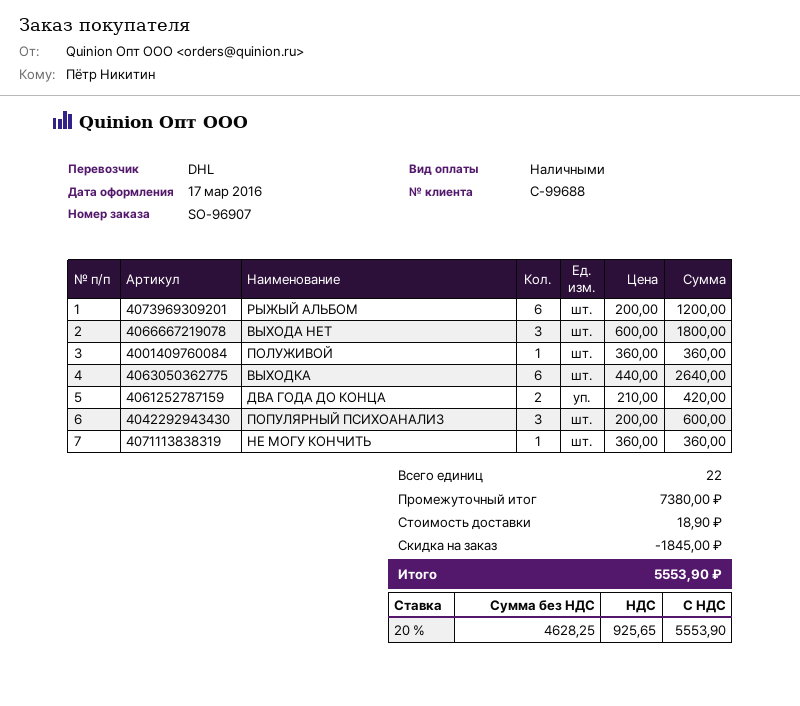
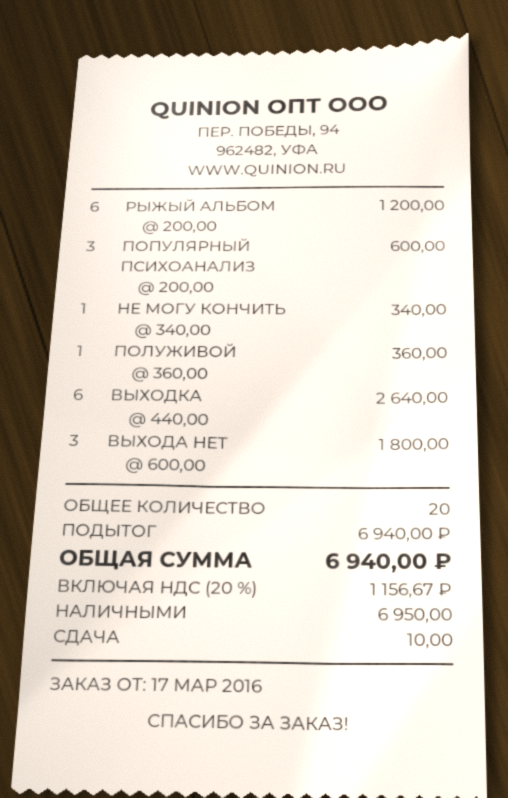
ДВА ГОДА ДО КОНЦА: 2 x 210.00 = 420.00 -> none
НЕ МОГУ КОНЧИТЬ: 1 x 360.00 = 360.00 -> 1 x 340.00 = 340.00
total quantity: 22 -> 20
subtotal: 7380.00 -> 6940.00
discount: 1845.00 -> none
shipping: 18.90 -> none
tax: 20% = 925.65 -> 20% = 1156.67
total: 5553.90 -> 6940.00

